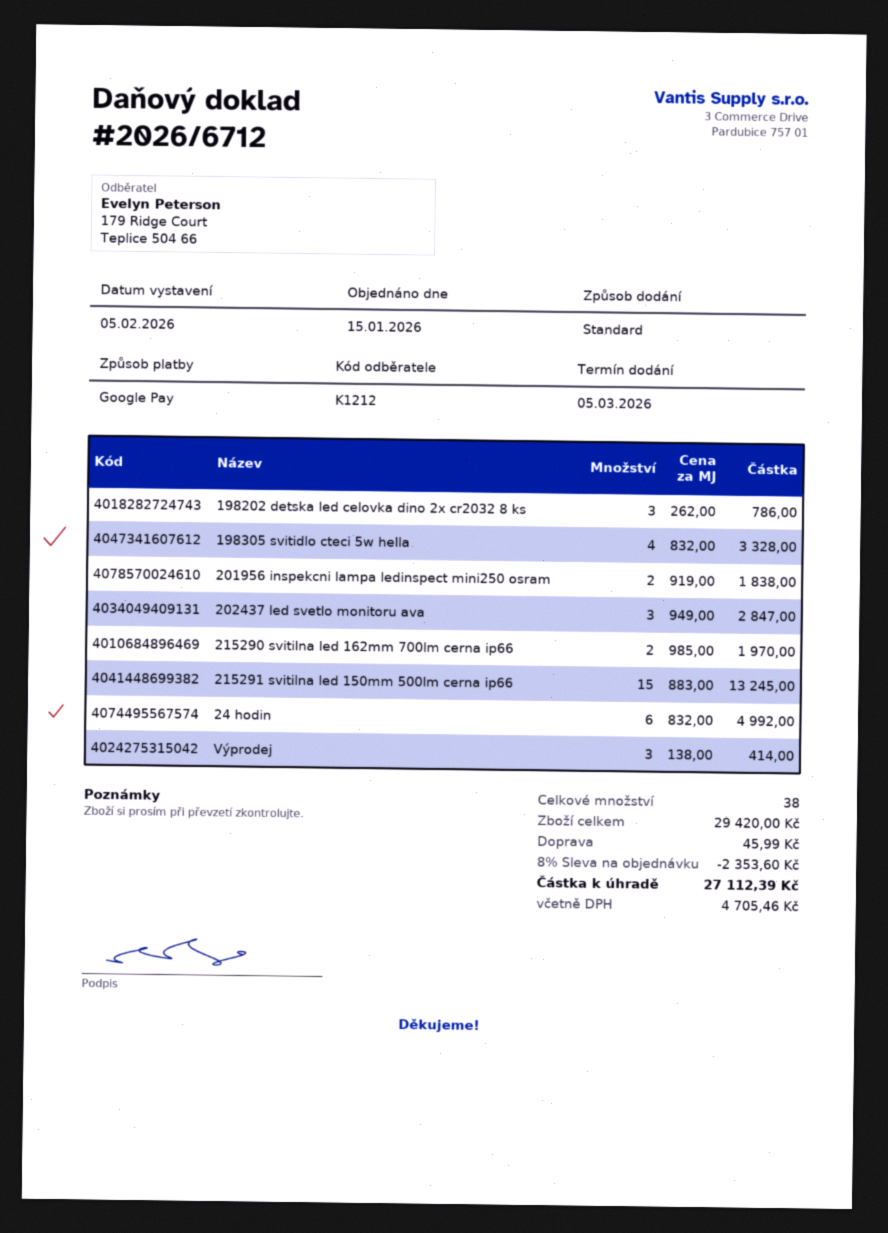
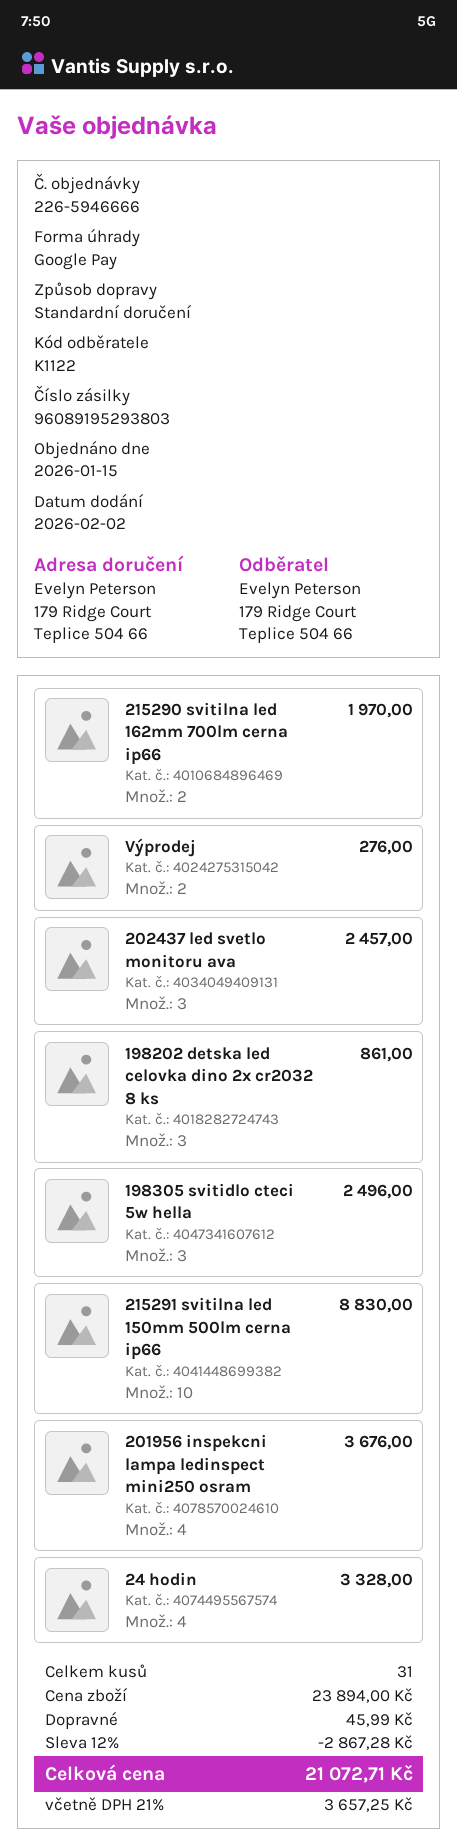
delivery date: 2026-03-05 -> 2026-02-02
customer number: K1212 -> K1122
198202 detska led celovka dino 2x cr2032 8 ks: 3 for 786.00 -> 3 for 861.00
198305 svitidlo cteci 5w hella: 4 for 3328.00 -> 3 for 2496.00
201956 inspekcni lampa ledinspect mini250 osram: 2 for 1838.00 -> 4 for 3676.00
202437 led svetlo monitoru ava: 3 for 2847.00 -> 3 for 2457.00
215291 svitilna led 150mm 500lm cerna ip66: 15 for 13245.00 -> 10 for 8830.00
24 hodin: 6 for 4992.00 -> 4 for 3328.00
Výprodej: 3 for 414.00 -> 2 for 276.00
total quantity: 38 -> 31
subtotal: 29420.00 -> 23894.00
discount: 8% = 2353.60 -> 12% = 2867.28
tax: 4705.46 -> 3657.25
total: 27112.39 -> 21072.71

